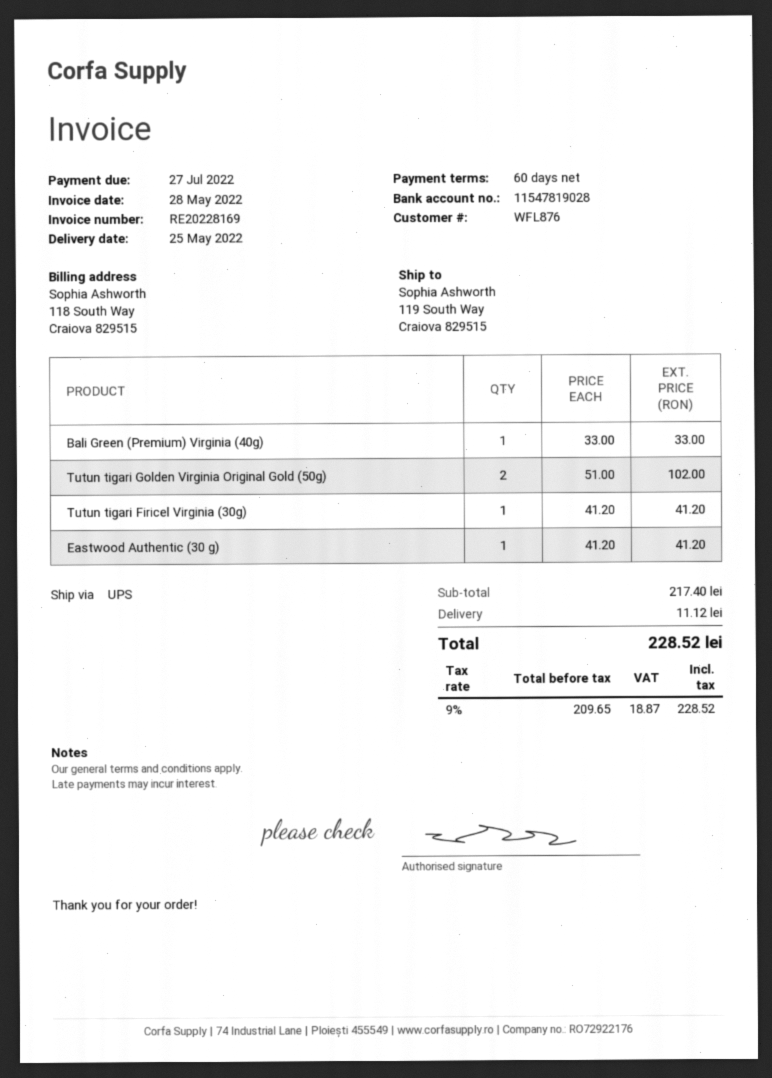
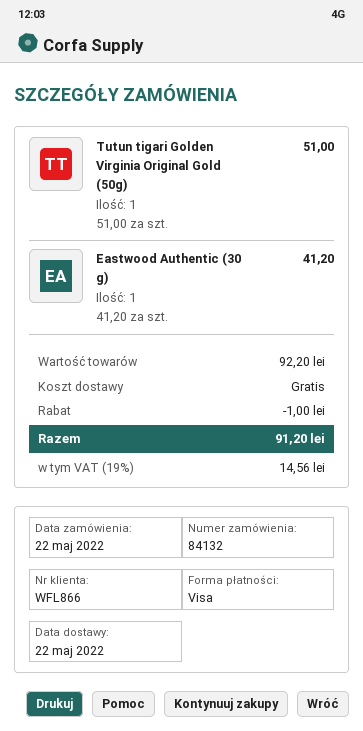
delivery date: 2022-05-25 -> 2022-05-22
customer number: WFL876 -> WFL866
Bali Green (Premium) Virginia (40g): 1 x 33.00 = 33.00 -> none
Tutun tigari Golden Virginia Original Gold (50g): 2 x 51.00 = 102.00 -> 1 x 51.00 = 51.00
Tutun tigari Firicel Virginia (30g): 1 x 41.20 = 41.20 -> none
subtotal: 217.40 -> 92.20
discount: none -> 1.00
shipping: 11.12 -> 0.00
tax: 9% = 18.87 -> 19% = 14.56
total: 228.52 -> 91.20

